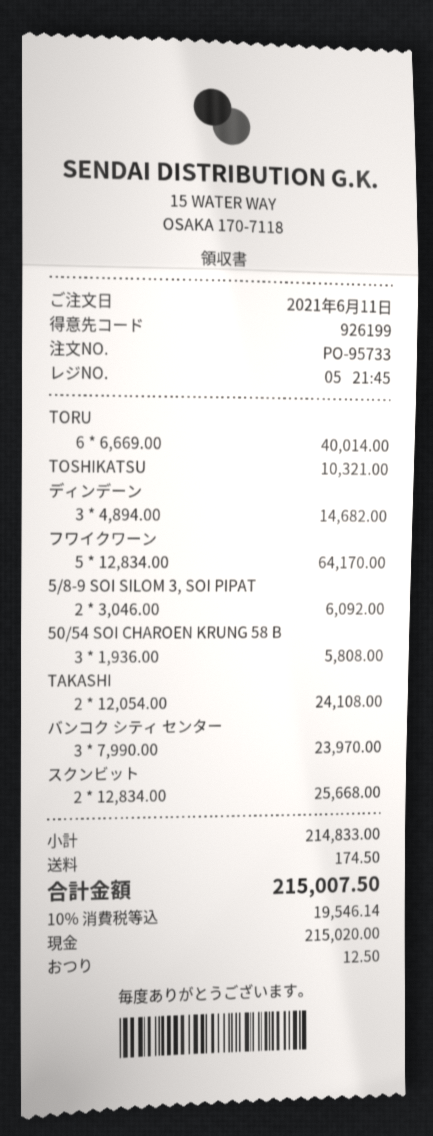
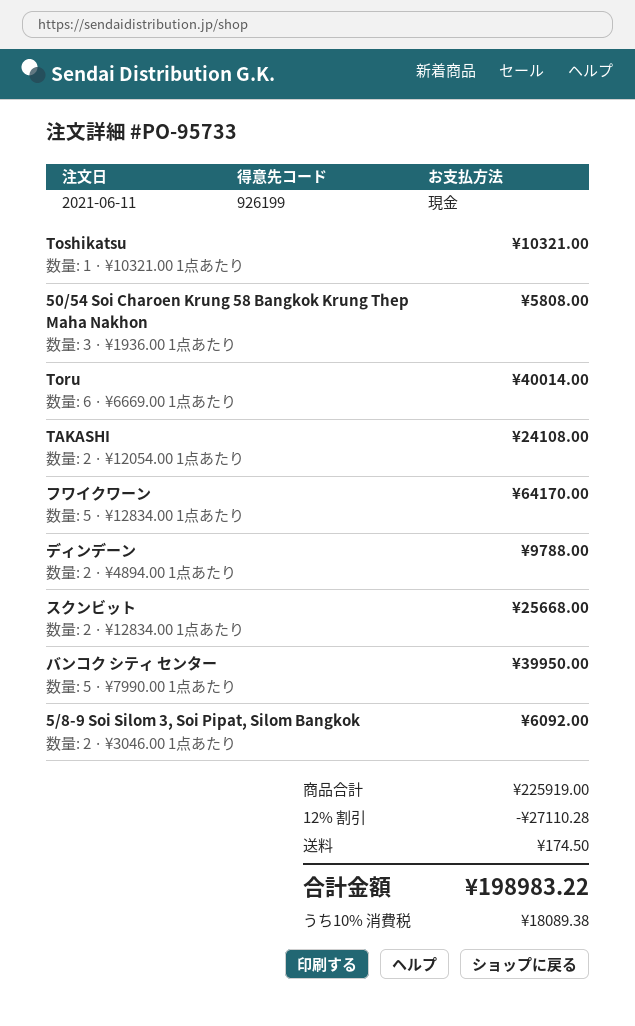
ディンデーン: 3 x 4894.00 = 14682.00 -> 2 x 4894.00 = 9788.00
バンコク シティ センター: 3 x 7990.00 = 23970.00 -> 5 x 7990.00 = 39950.00
subtotal: 214833.00 -> 225919.00
discount: none -> 12% = 27110.28
tax: 10% = 19546.14 -> 10% = 18089.38
total: 215007.50 -> 198983.22

